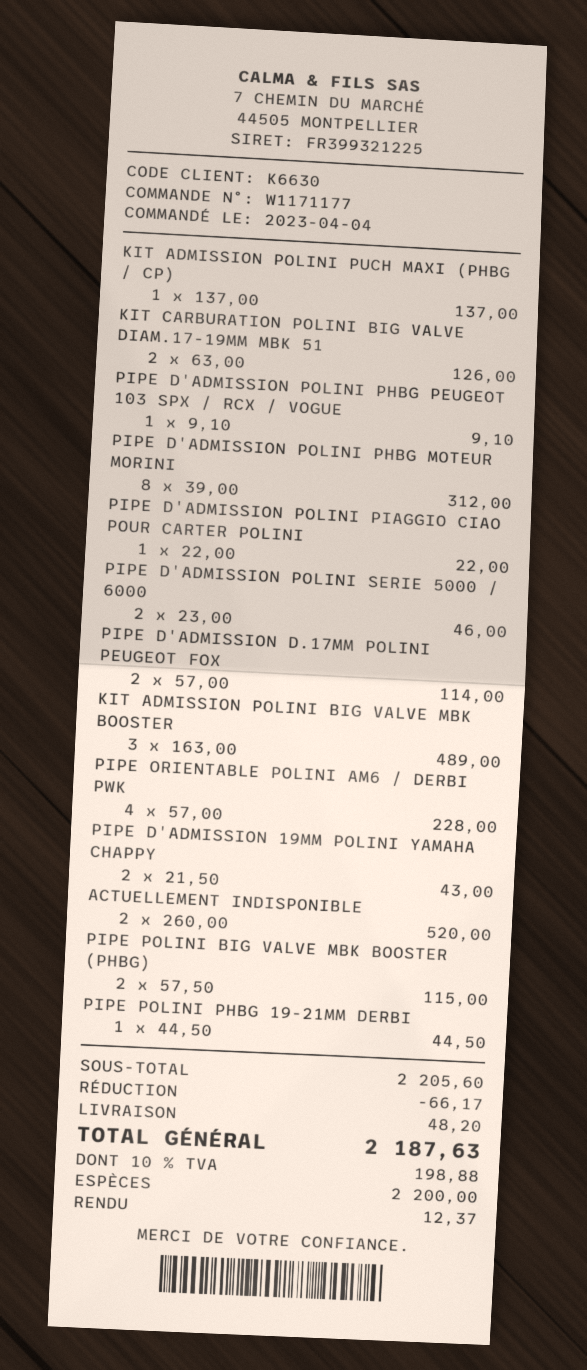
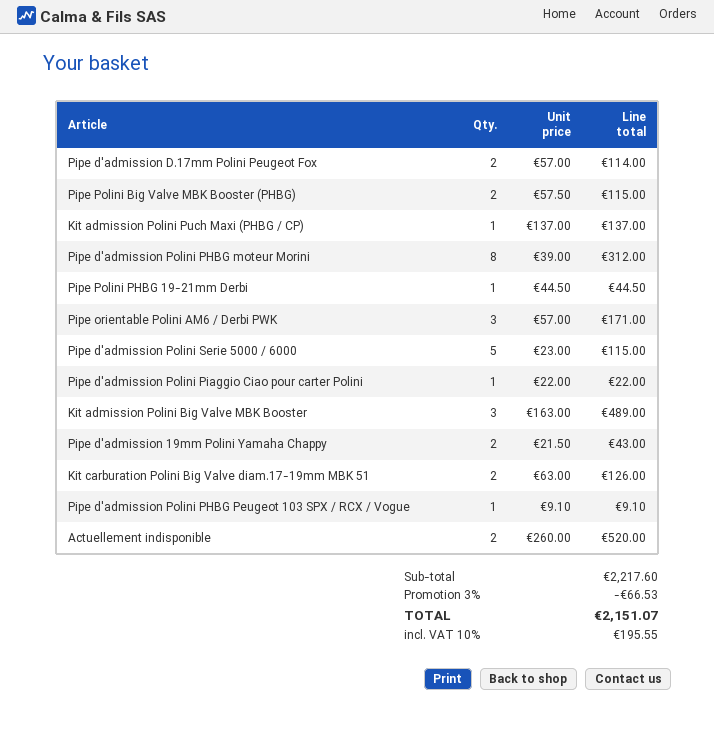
PIPE D'ADMISSION POLINI SERIE 5000 / 6000: 2 x 23.00 = 46.00 -> 5 x 23.00 = 115.00
PIPE ORIENTABLE POLINI AM6 / DERBI PWK: 4 x 57.00 = 228.00 -> 3 x 57.00 = 171.00
subtotal: 2205.60 -> 2217.60
discount: 66.17 -> 66.53
shipping: 48.20 -> none
tax: 10% = 198.88 -> 10% = 195.55
total: 2187.63 -> 2151.07

